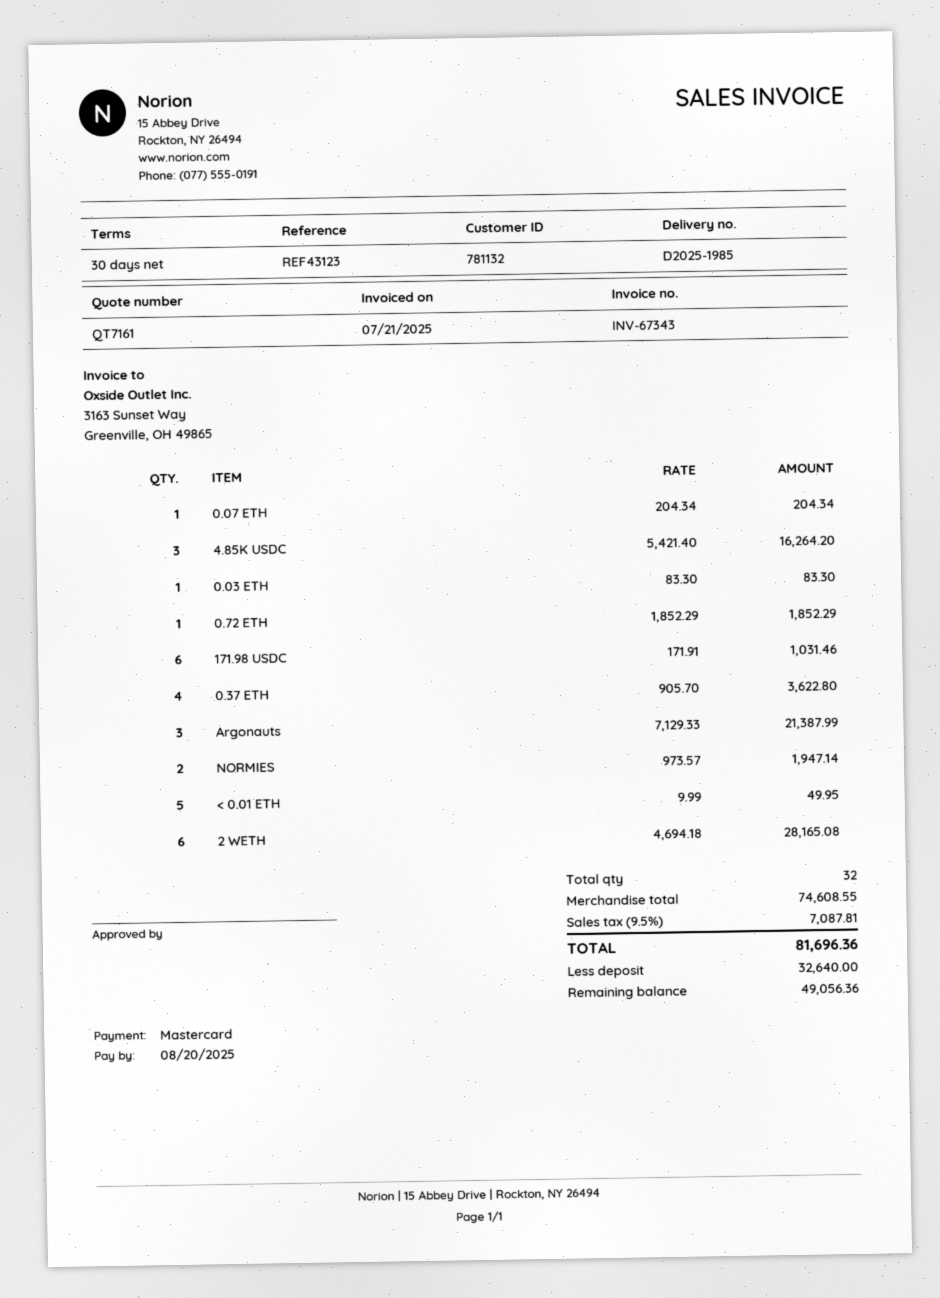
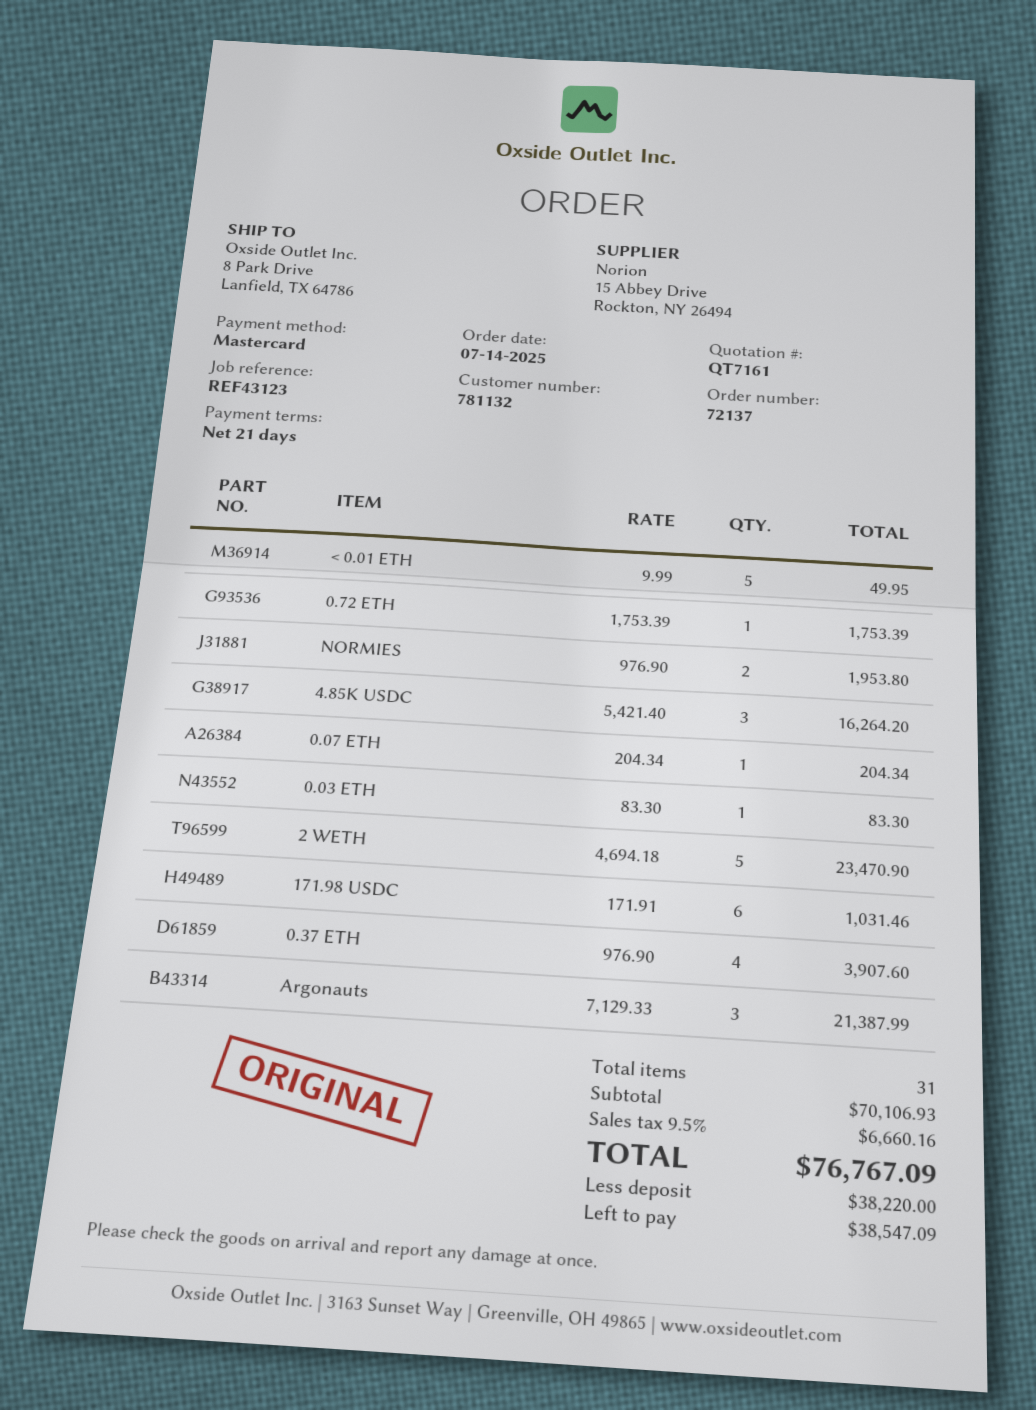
payment terms: 30 days -> 21 days
0.72 ETH: 1 x 1852.29 = 1852.29 -> 1 x 1753.39 = 1753.39
0.37 ETH: 4 x 905.70 = 3622.80 -> 4 x 976.90 = 3907.60
NORMIES: 2 x 973.57 = 1947.14 -> 2 x 976.90 = 1953.80
2 WETH: 6 x 4694.18 = 28165.08 -> 5 x 4694.18 = 23470.90
total quantity: 32 -> 31
subtotal: 74608.55 -> 70106.93
tax: 9.5% = 7087.81 -> 9.5% = 6660.16
total: 81696.36 -> 76767.09
deposit: 32640.00 -> 38220.00
balance: 49056.36 -> 38547.09

